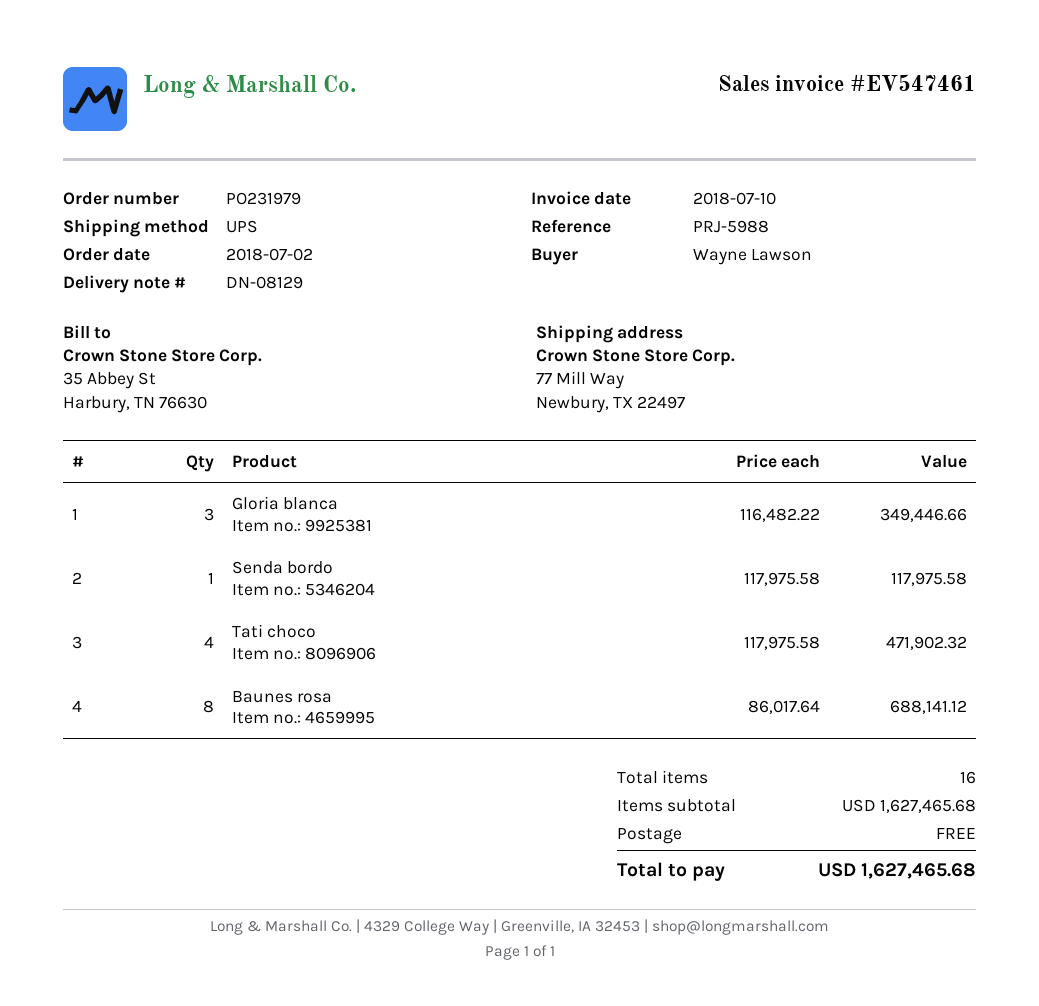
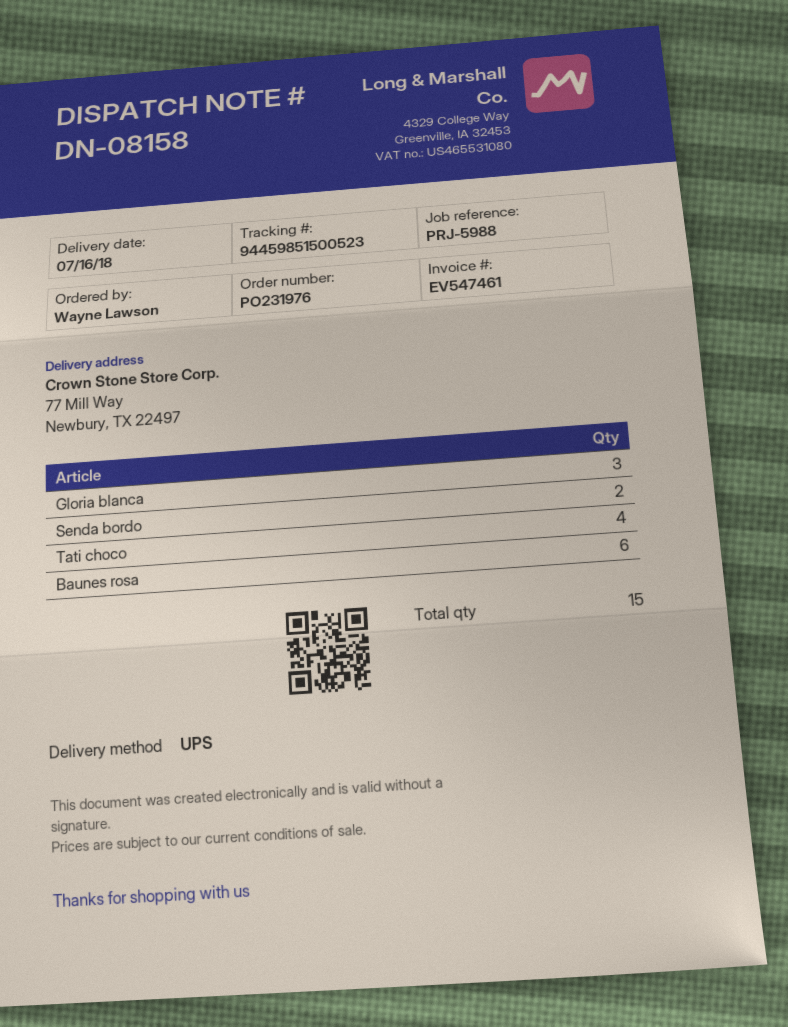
order number: PO231979 -> PO231976
delivery note number: DN-08129 -> DN-08158
Senda bordo: 1 -> 2
Baunes rosa: 8 -> 6
total quantity: 16 -> 15

